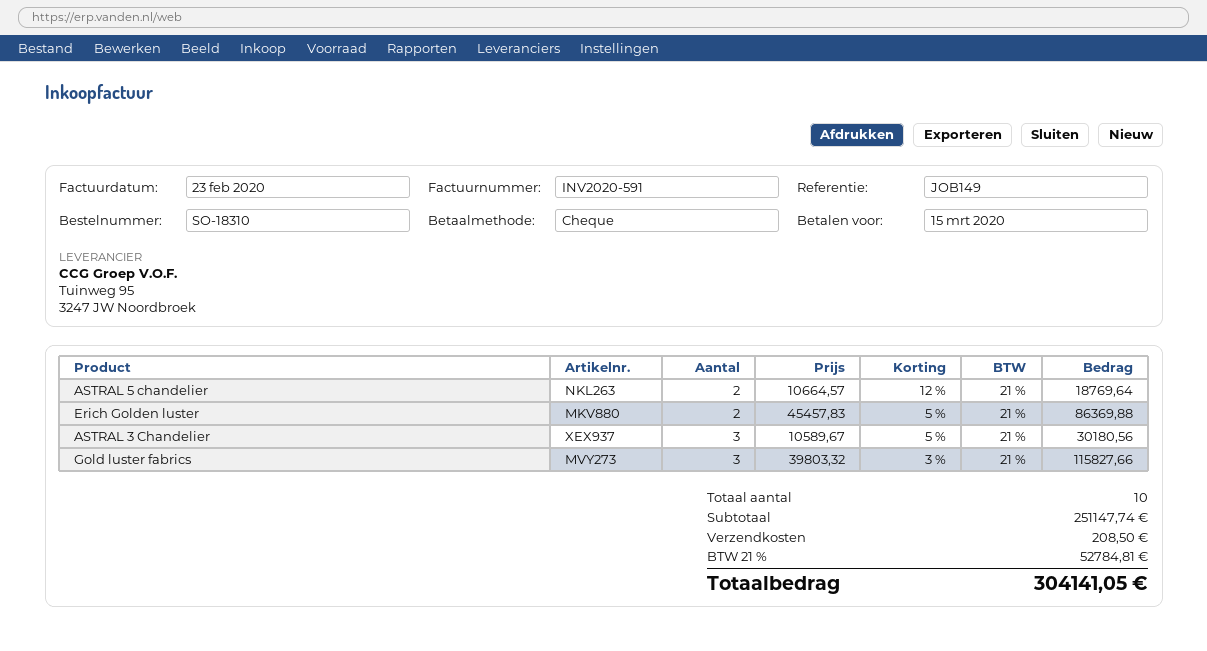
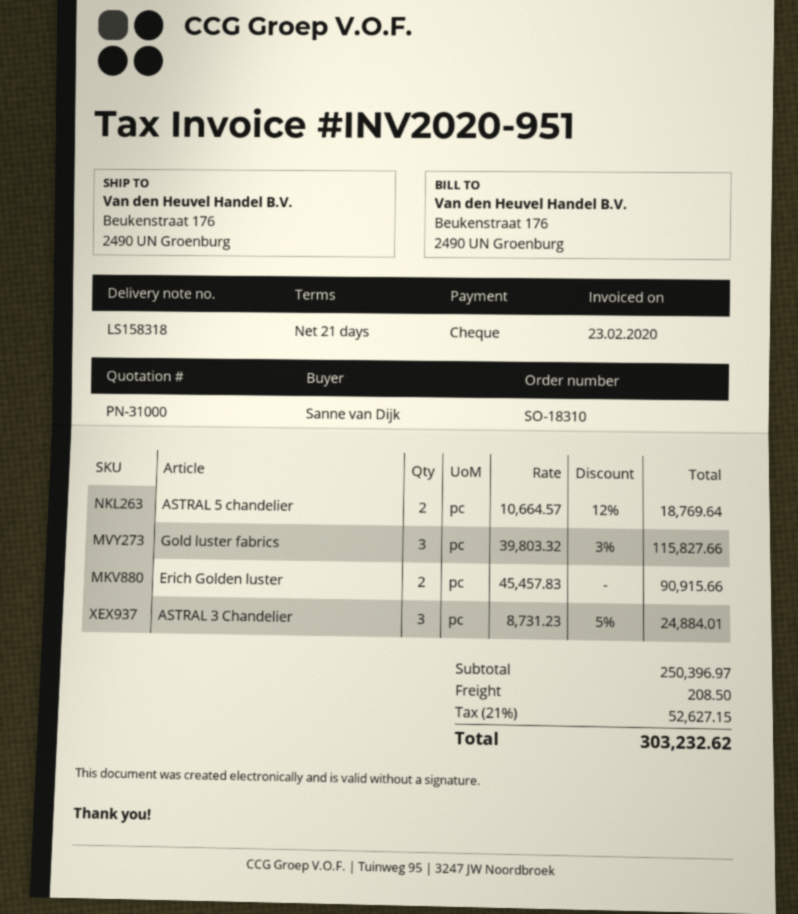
invoice number: INV2020-591 -> INV2020-951
Erich Golden luster: 2 x 45457.83 - 5% = 86369.88 -> 2 x 45457.83 = 90915.66
ASTRAL 3 Chandelier: 3 x 10589.67 - 5% = 30180.56 -> 3 x 8731.23 - 5% = 24884.01
subtotal: 251147.74 -> 250396.97
tax: 21% = 52784.81 -> 21% = 52627.15
total: 304141.05 -> 303232.62

